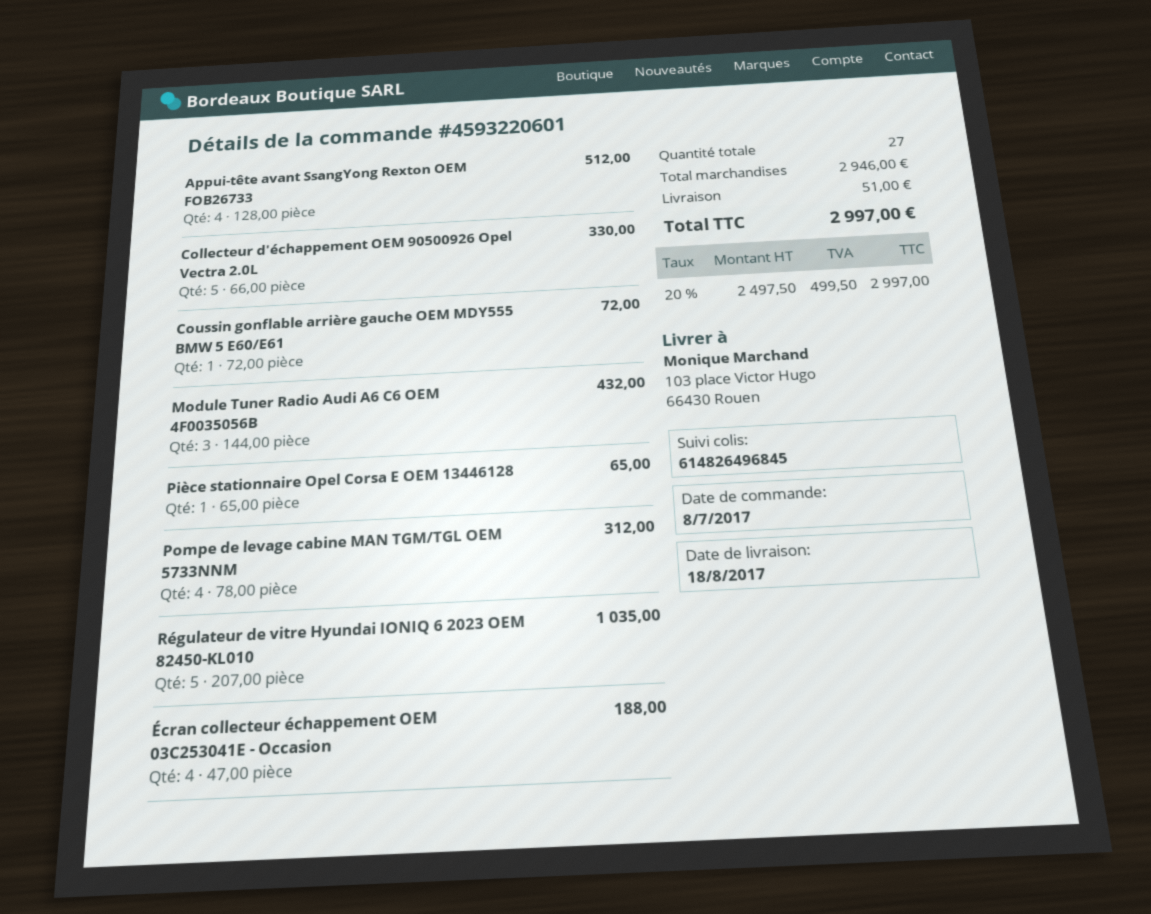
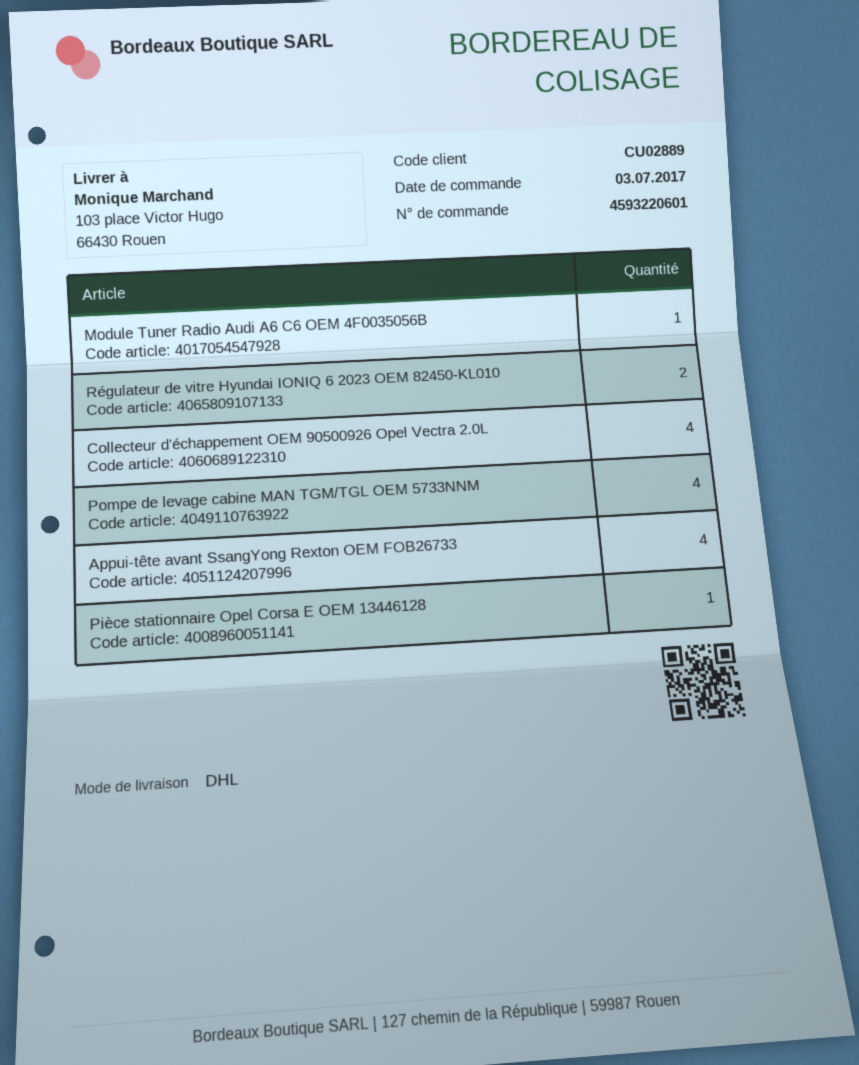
order date: 2017-07-08 -> 2017-07-03
Collecteur d'échappement OEM 90500926 Opel Vectra 2.0L: 5 -> 4
Coussin gonflable arrière gauche OEM MDY555 BMW 5 E60/E61: 1 -> none
Module Tuner Radio Audi A6 C6 OEM 4F0035056B: 3 -> 1
Régulateur de vitre Hyundai IONIQ 6 2023 OEM 82450-KL010: 5 -> 2
Écran collecteur échappement OEM 03C253041E - Occasion: 4 -> none

